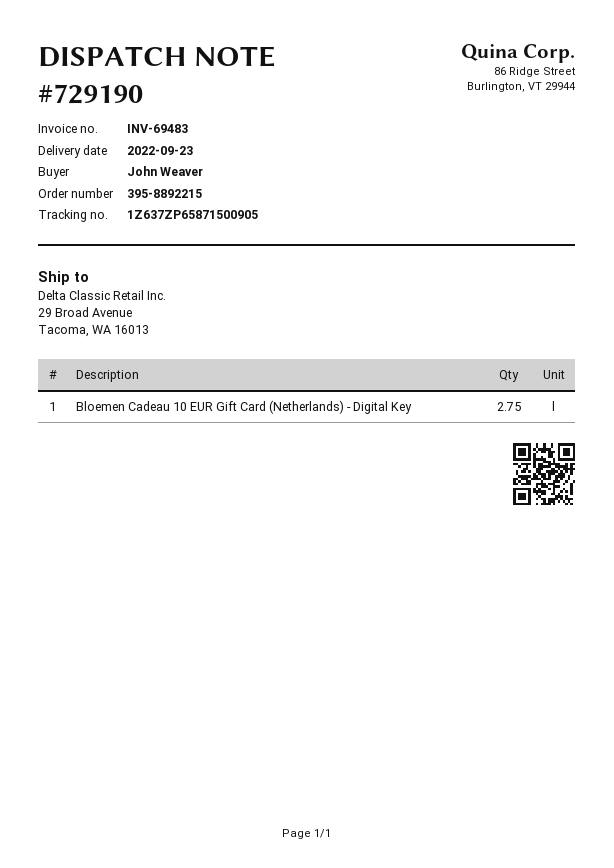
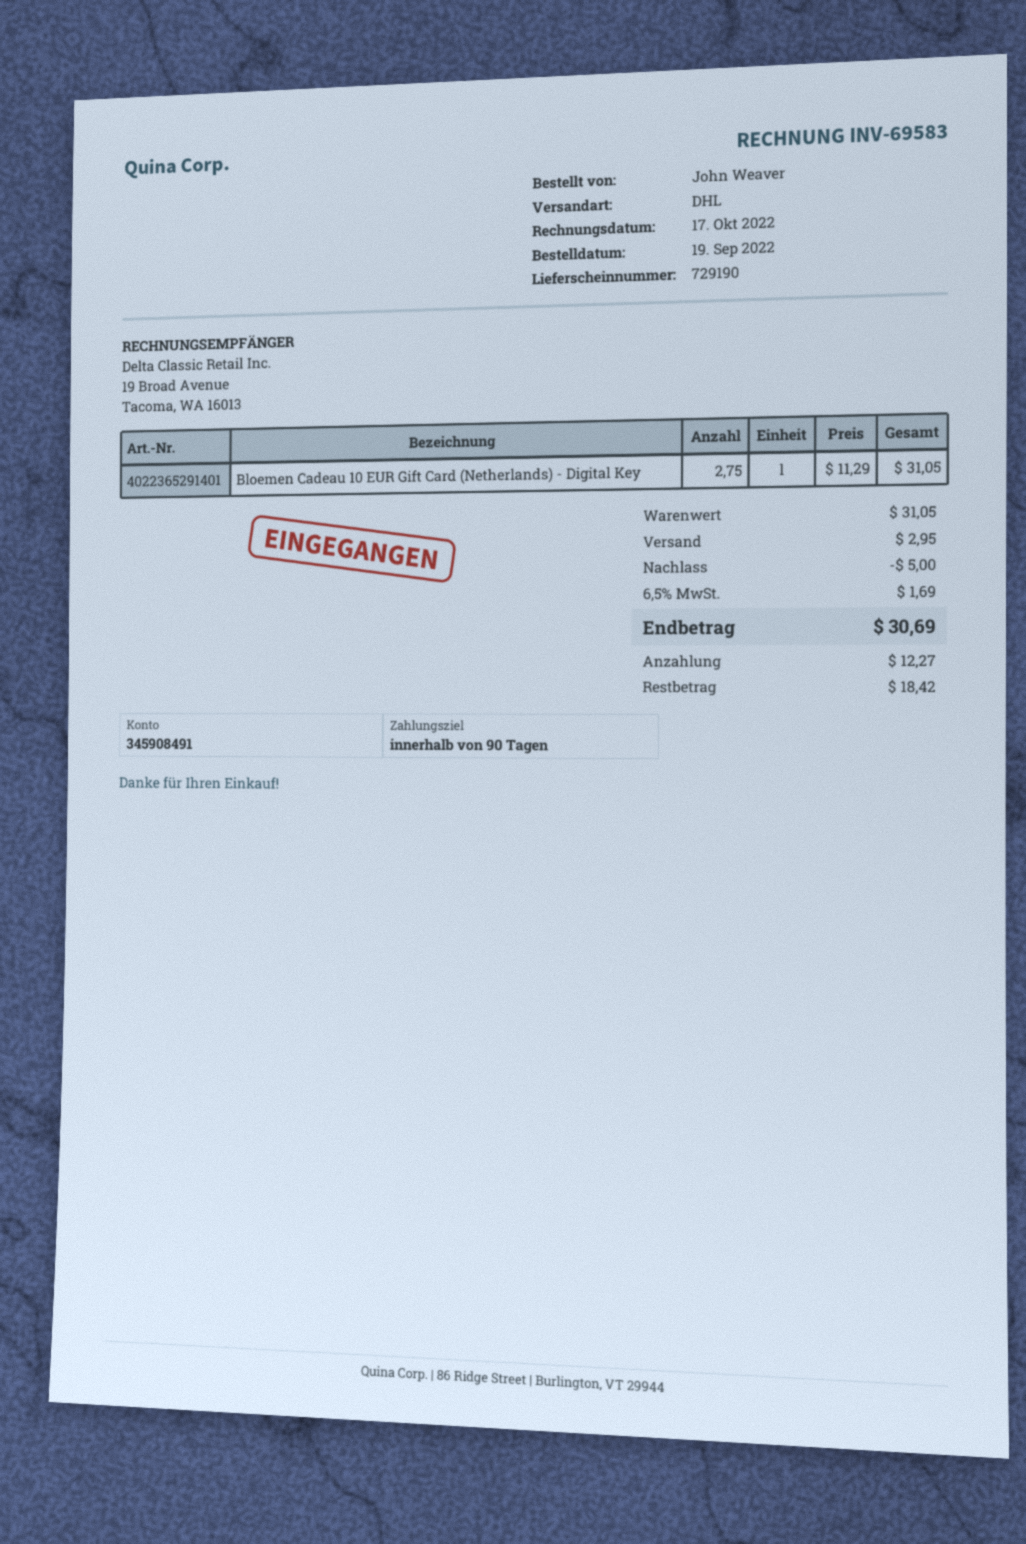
invoice number: INV-69483 -> INV-69583

